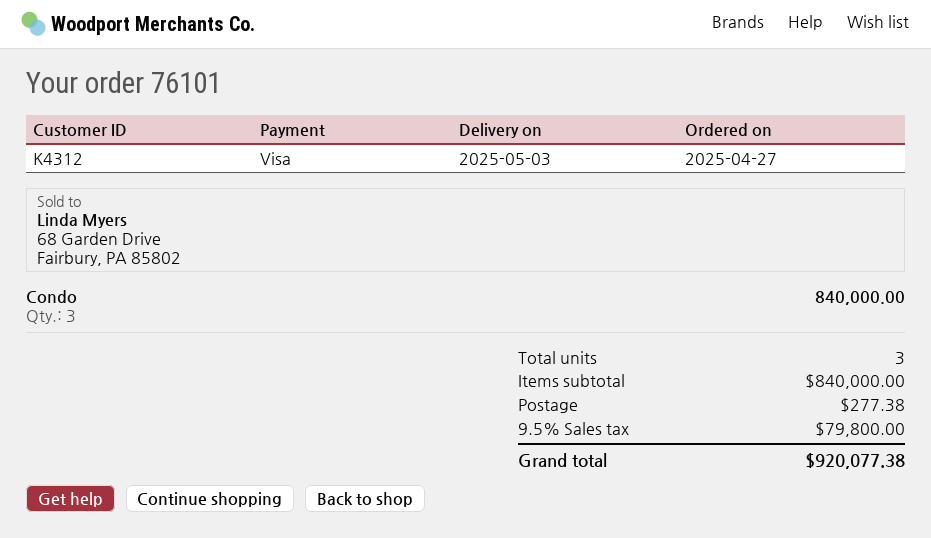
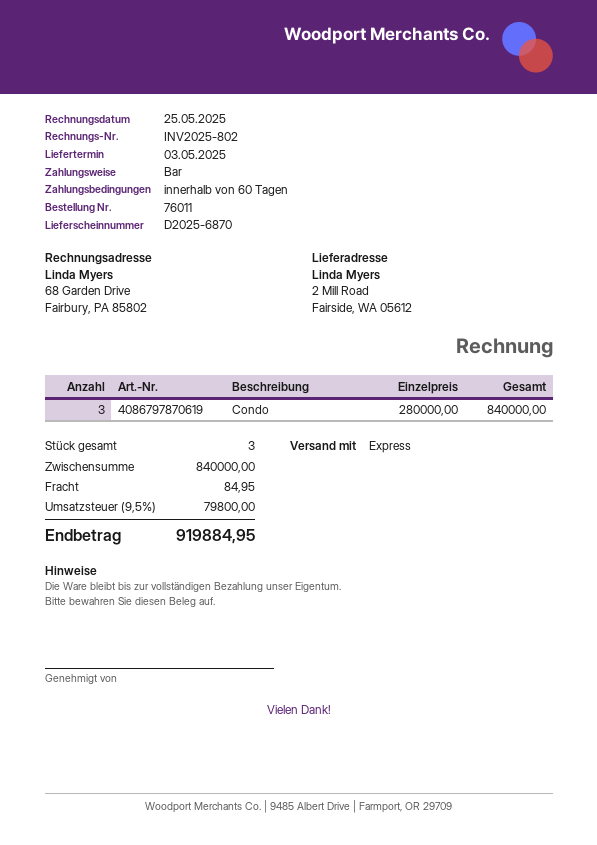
order number: 76101 -> 76011
payment method: Visa -> cash
shipping: 277.38 -> 84.95
total: 920077.38 -> 919884.95

